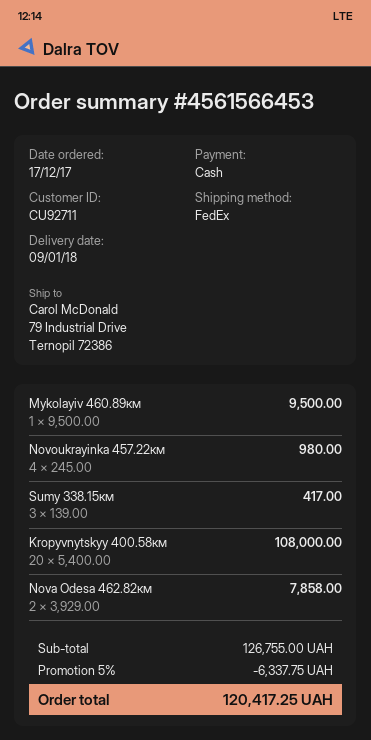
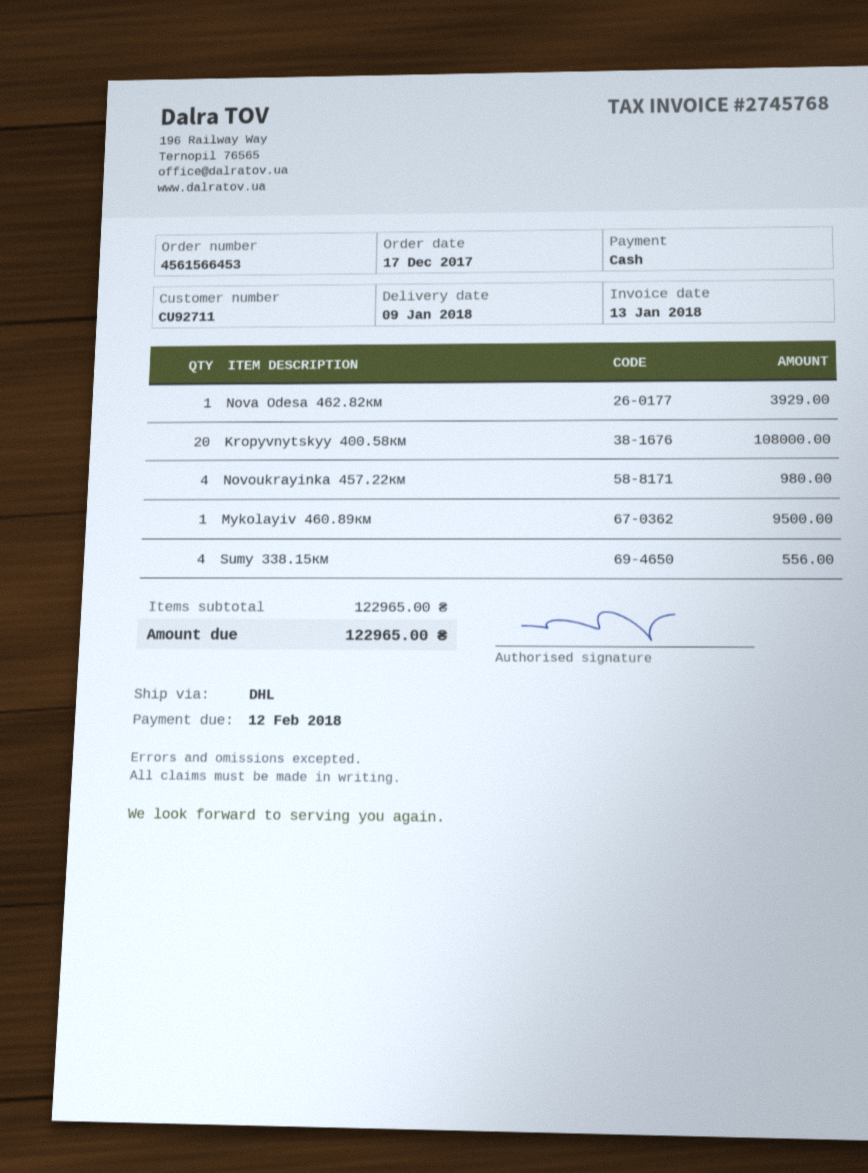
shipping method: FedEx -> DHL
Sumy 338.15км: 3 for 417.00 -> 4 for 556.00
Nova Odesa 462.82км: 2 for 7858.00 -> 1 for 3929.00
subtotal: 126755.00 -> 122965.00
discount: 5% = 6337.75 -> none
total: 120417.25 -> 122965.00

